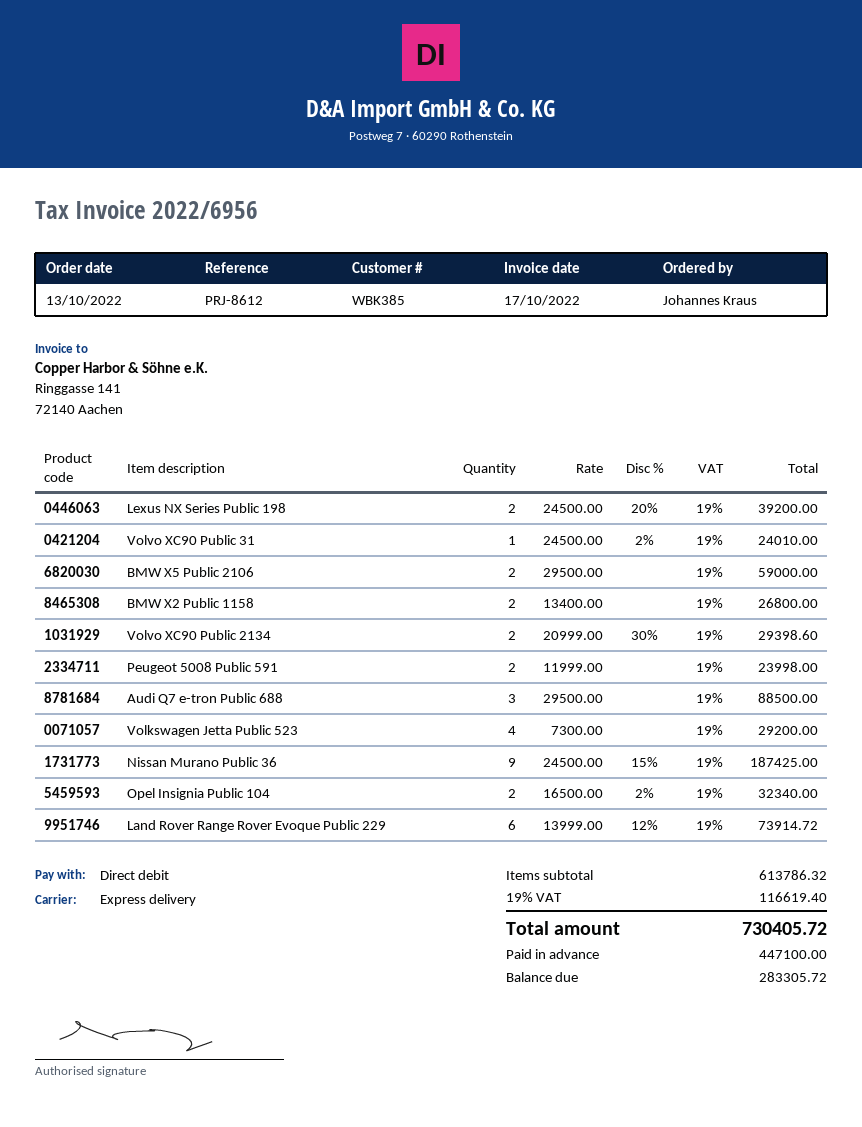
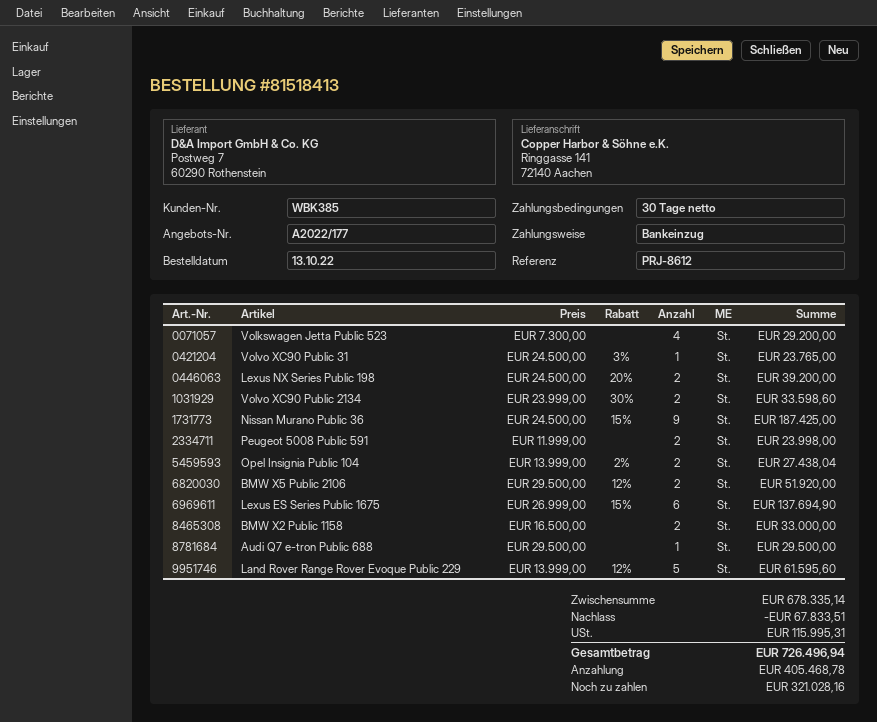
Volvo XC90 Public 31: 1 x 24500.00 - 2% = 24010.00 -> 1 x 24500.00 - 3% = 23765.00
BMW X5 Public 2106: 2 x 29500.00 = 59000.00 -> 2 x 29500.00 - 12% = 51920.00
BMW X2 Public 1158: 2 x 13400.00 = 26800.00 -> 2 x 16500.00 = 33000.00
Volvo XC90 Public 2134: 2 x 20999.00 - 30% = 29398.60 -> 2 x 23999.00 - 30% = 33598.60
Audi Q7 e-tron Public 688: 3 x 29500.00 = 88500.00 -> 1 x 29500.00 = 29500.00
Opel Insignia Public 104: 2 x 16500.00 - 2% = 32340.00 -> 2 x 13999.00 - 2% = 27438.04
Land Rover Range Rover Evoque Public 229: 6 x 13999.00 - 12% = 73914.72 -> 5 x 13999.00 - 12% = 61595.60
Lexus ES Series Public 1675: none -> 6 x 26999.00 - 15% = 137694.90
subtotal: 613786.32 -> 678335.14
discount: none -> 67833.51
tax: 116619.40 -> 115995.31
total: 730405.72 -> 726496.94
deposit: 447100.00 -> 405468.78
balance: 283305.72 -> 321028.16

